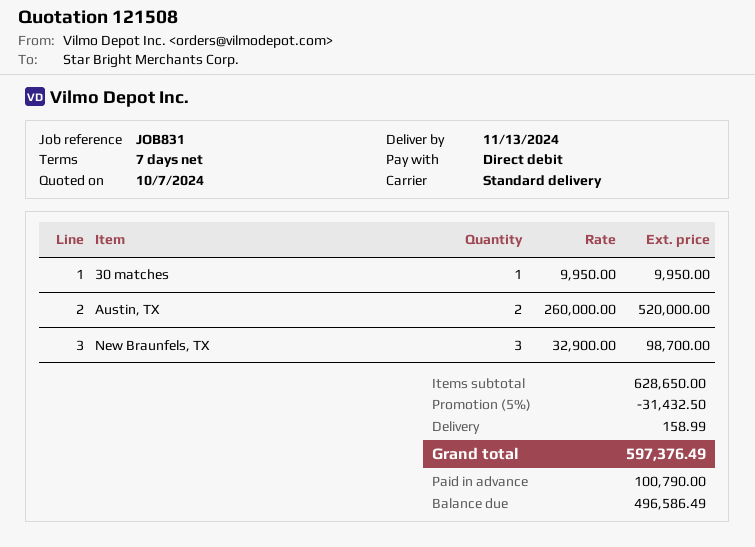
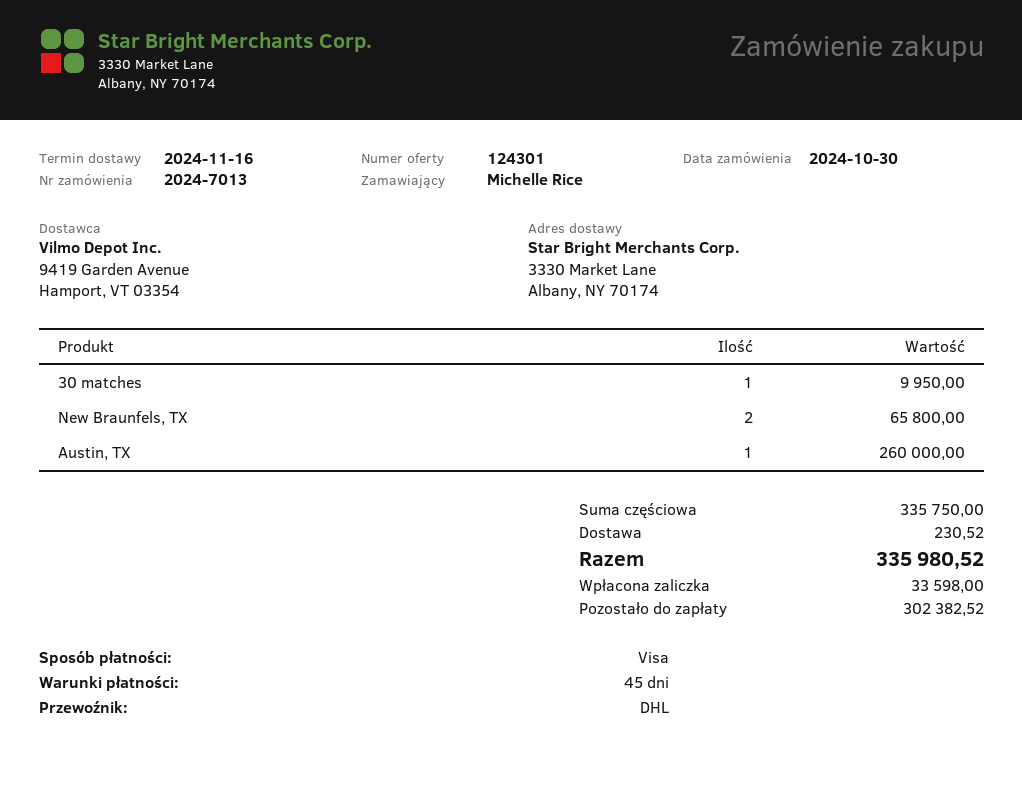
quote number: 121508 -> 124301
delivery date: 2024-11-13 -> 2024-11-16
payment terms: 7 days -> 45 days
payment method: direct debit -> Visa
shipping method: standard -> DHL
Austin, TX: 2 for 520000.00 -> 1 for 260000.00
New Braunfels, TX: 3 for 98700.00 -> 2 for 65800.00
subtotal: 628650.00 -> 335750.00
discount: 5% = 31432.50 -> none
shipping: 158.99 -> 230.52
total: 597376.49 -> 335980.52
deposit: 100790.00 -> 33598.00
balance: 496586.49 -> 302382.52

